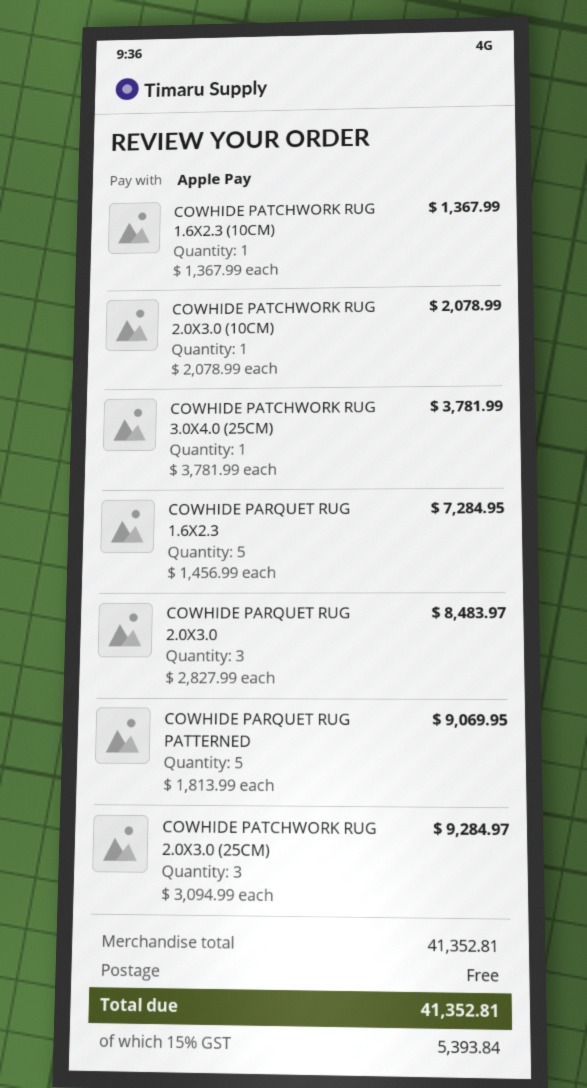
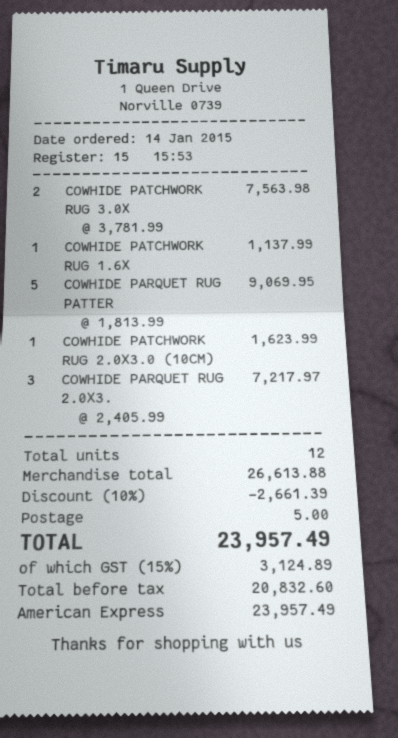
payment method: Apple Pay -> American Express
COWHIDE PATCHWORK RUG 1.6X2.3 (10CM): 1 x 1367.99 = 1367.99 -> 1 x 1137.99 = 1137.99
COWHIDE PATCHWORK RUG 2.0X3.0 (10CM): 1 x 2078.99 = 2078.99 -> 1 x 1623.99 = 1623.99
COWHIDE PATCHWORK RUG 3.0X4.0 (25CM): 1 x 3781.99 = 3781.99 -> 2 x 3781.99 = 7563.98
COWHIDE PARQUET RUG 1.6X2.3: 5 x 1456.99 = 7284.95 -> none
COWHIDE PARQUET RUG 2.0X3.0: 3 x 2827.99 = 8483.97 -> 3 x 2405.99 = 7217.97
COWHIDE PATCHWORK RUG 2.0X3.0 (25CM): 3 x 3094.99 = 9284.97 -> none
subtotal: 41352.81 -> 26613.88
discount: none -> 10% = 2661.39
shipping: 0.00 -> 5.00
tax: 15% = 5393.84 -> 15% = 3124.89
total: 41352.81 -> 23957.49

